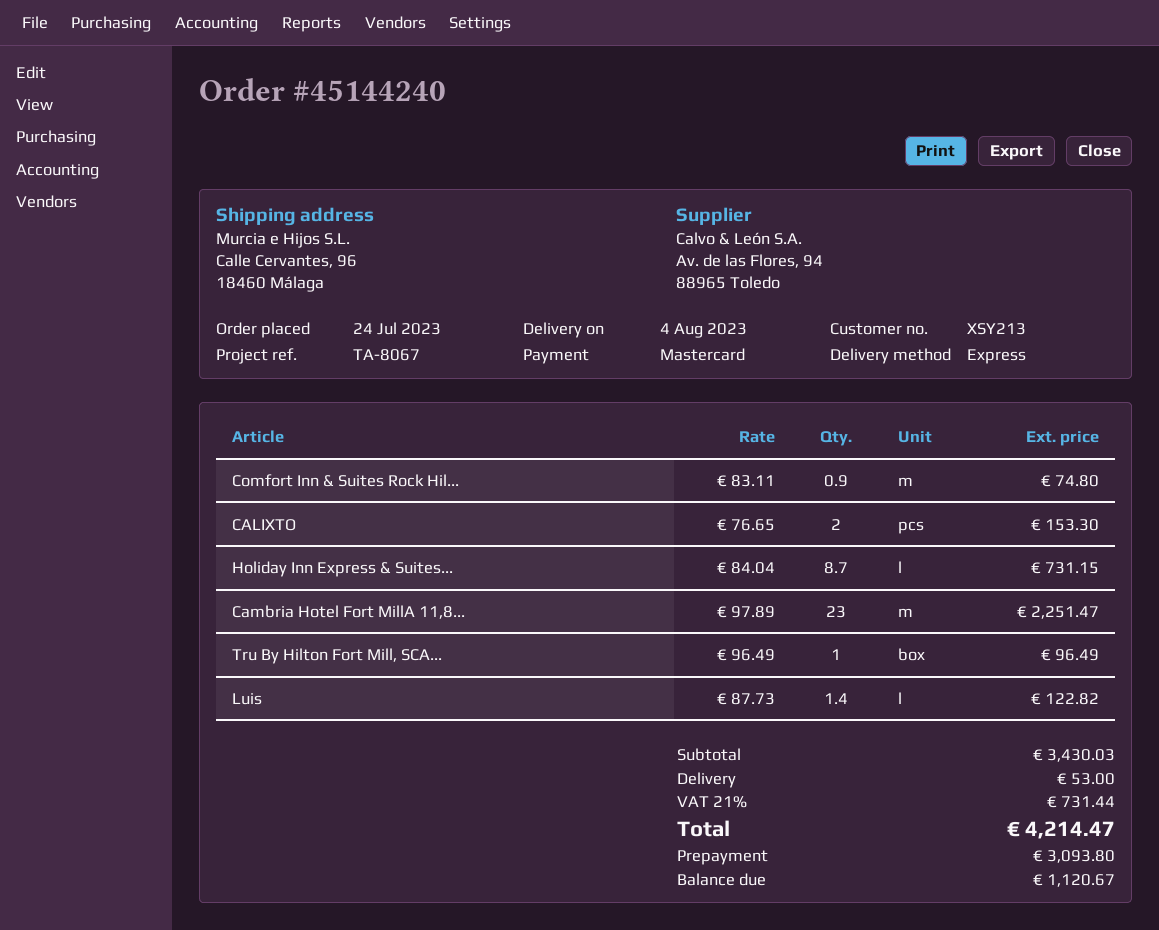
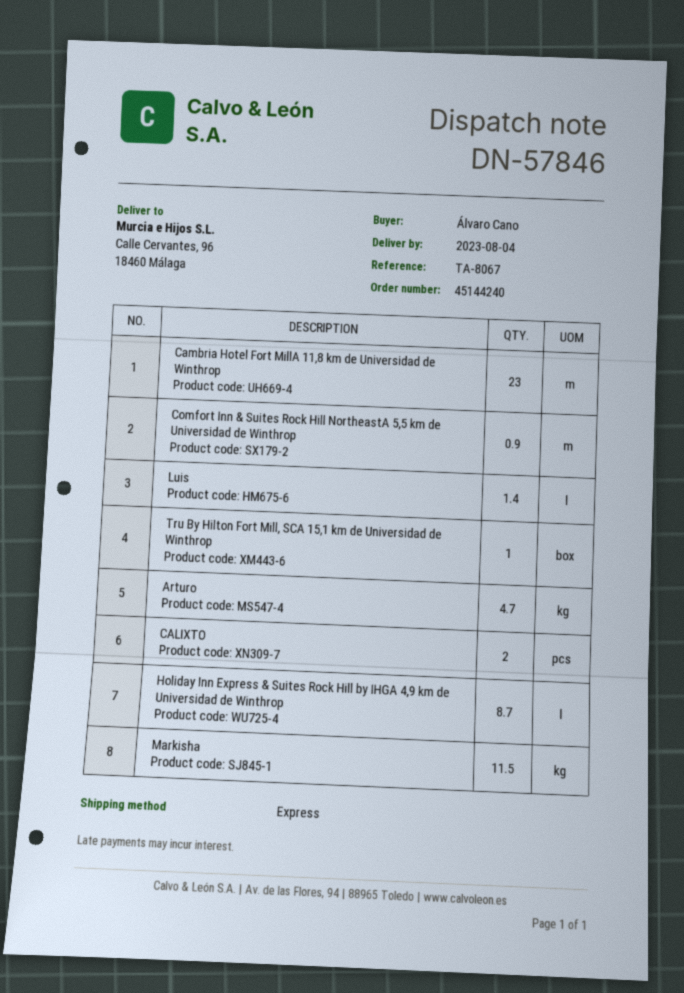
Arturo: none -> 4.7
Markisha: none -> 11.5

